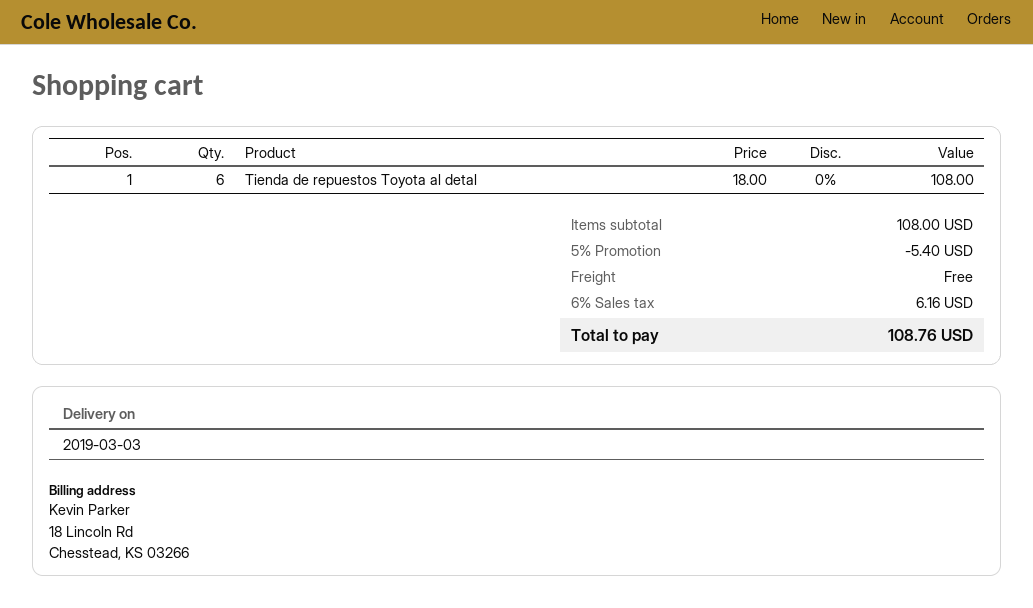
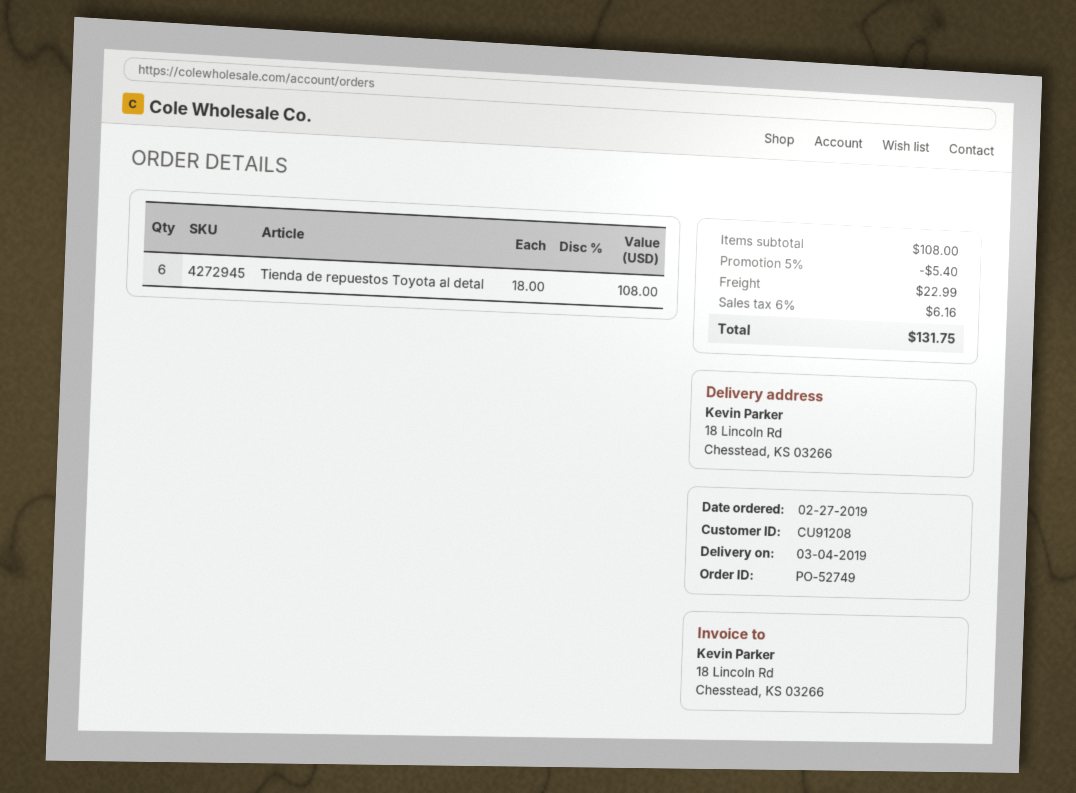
delivery date: 2019-03-03 -> 2019-03-04
shipping: 0.00 -> 22.99
total: 108.76 -> 131.75

